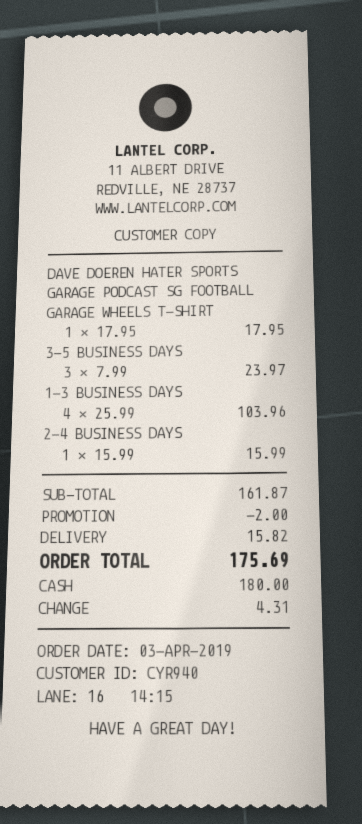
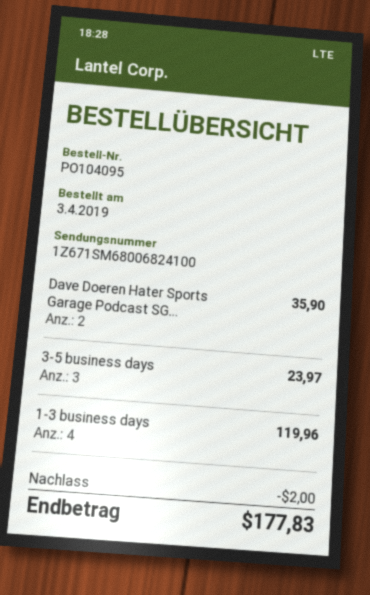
DAVE DOEREN HATER SPORTS GARAGE PODCAST SG FOOTBALL GARAGE WHEELS T-SHIRT: 1 for 17.95 -> 2 for 35.90
1-3 BUSINESS DAYS: 4 for 103.96 -> 4 for 119.96
2-4 BUSINESS DAYS: 1 for 15.99 -> none
shipping: 15.82 -> none
total: 175.69 -> 177.83

